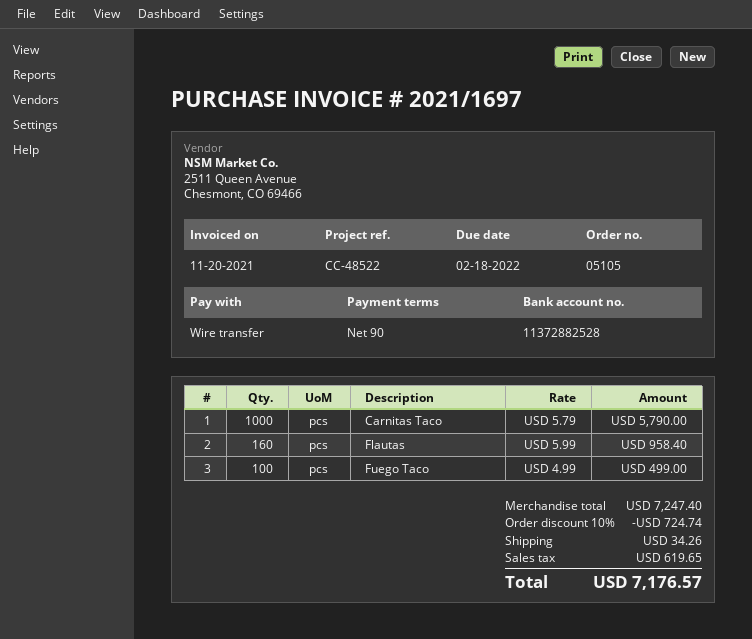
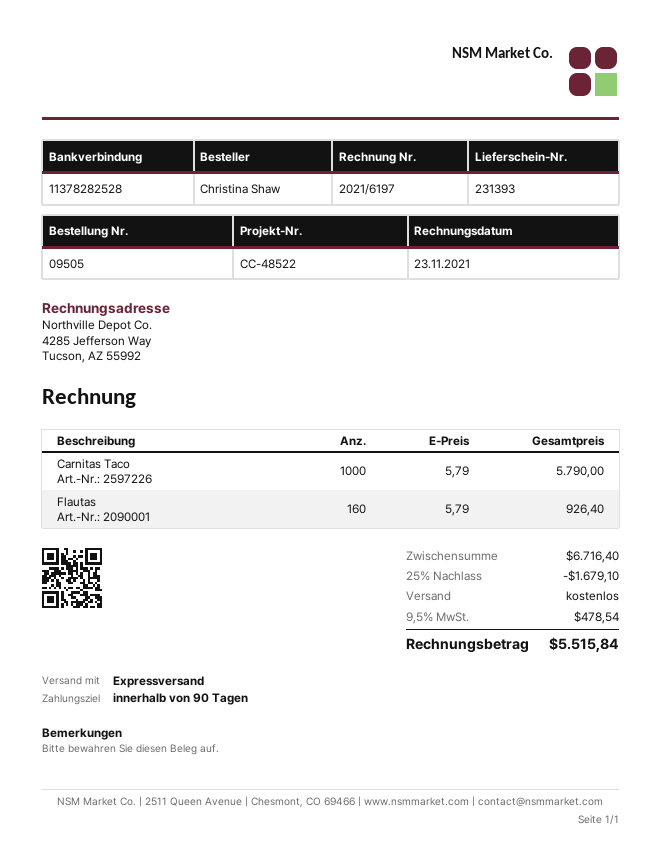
order number: 05105 -> 09505
invoice number: 2021/1697 -> 2021/6197
invoice date: 2021-11-20 -> 2021-11-23
bank account: 11372882528 -> 11378282528
Flautas: 160 x 5.99 = 958.40 -> 160 x 5.79 = 926.40
Fuego Taco: 100 x 4.99 = 499.00 -> none
subtotal: 7247.40 -> 6716.40
discount: 10% = 724.74 -> 25% = 1679.10
shipping: 34.26 -> 0.00
tax: 619.65 -> 478.54
total: 7176.57 -> 5515.84

